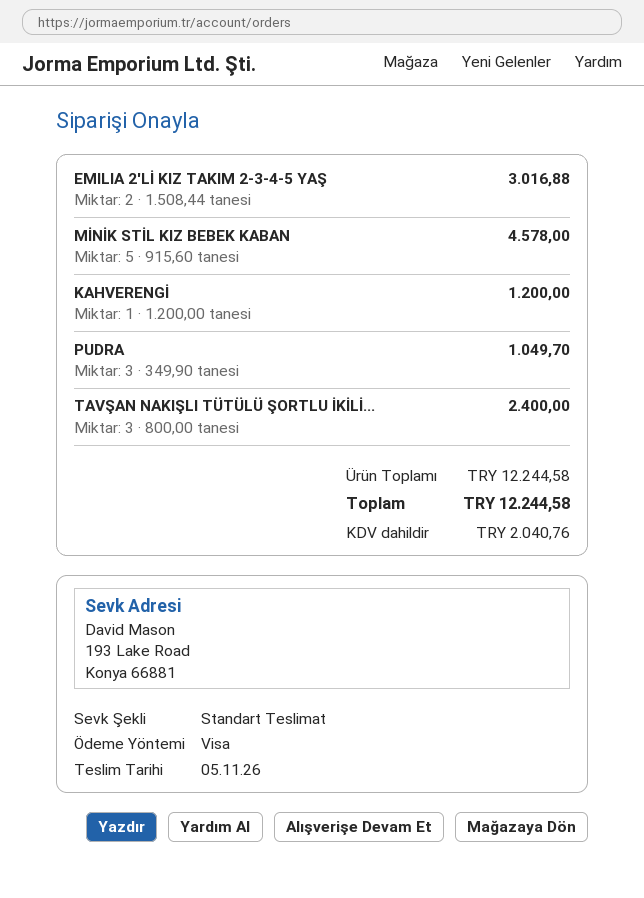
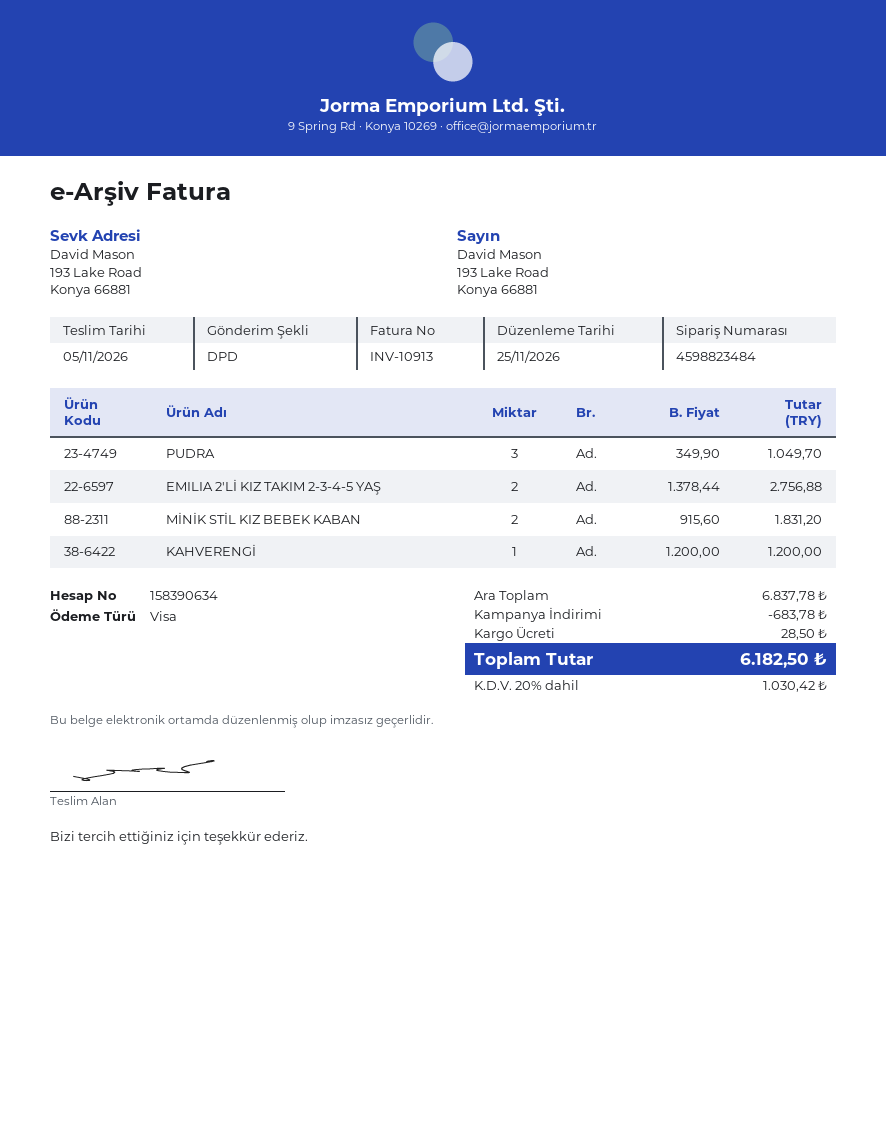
shipping method: standard -> DPD
EMILIA 2'Lİ KIZ TAKIM 2-3-4-5 YAŞ: 2 x 1508.44 = 3016.88 -> 2 x 1378.44 = 2756.88
MİNİK STİL KIZ BEBEK KABAN: 5 x 915.60 = 4578.00 -> 2 x 915.60 = 1831.20
TAVŞAN NAKIŞLI TÜTÜLÜ ŞORTLU İKİLİ...: 3 x 800.00 = 2400.00 -> none
subtotal: 12244.58 -> 6837.78
discount: none -> 683.78
shipping: none -> 28.50
tax: 2040.76 -> 1030.42
total: 12244.58 -> 6182.50

